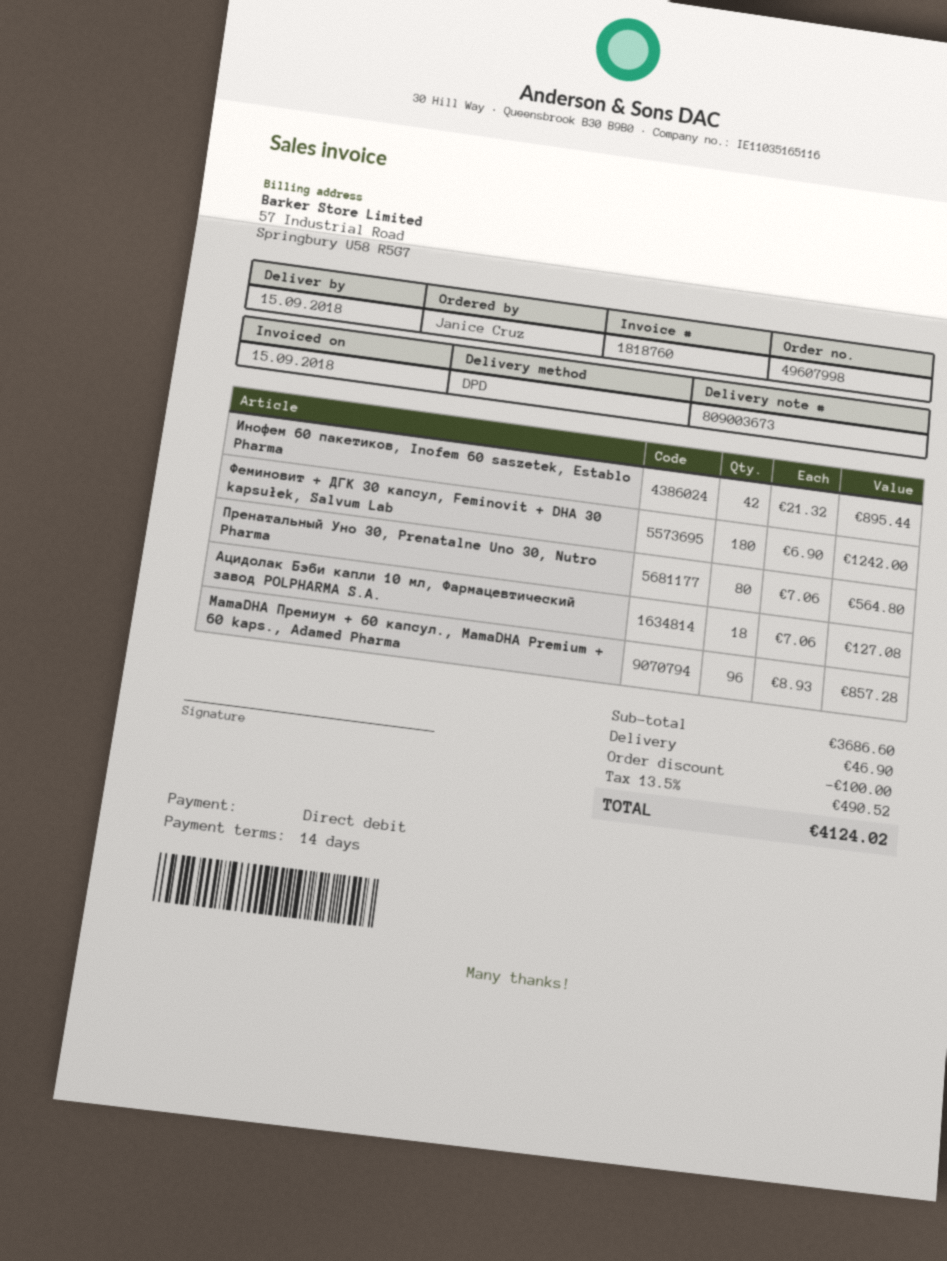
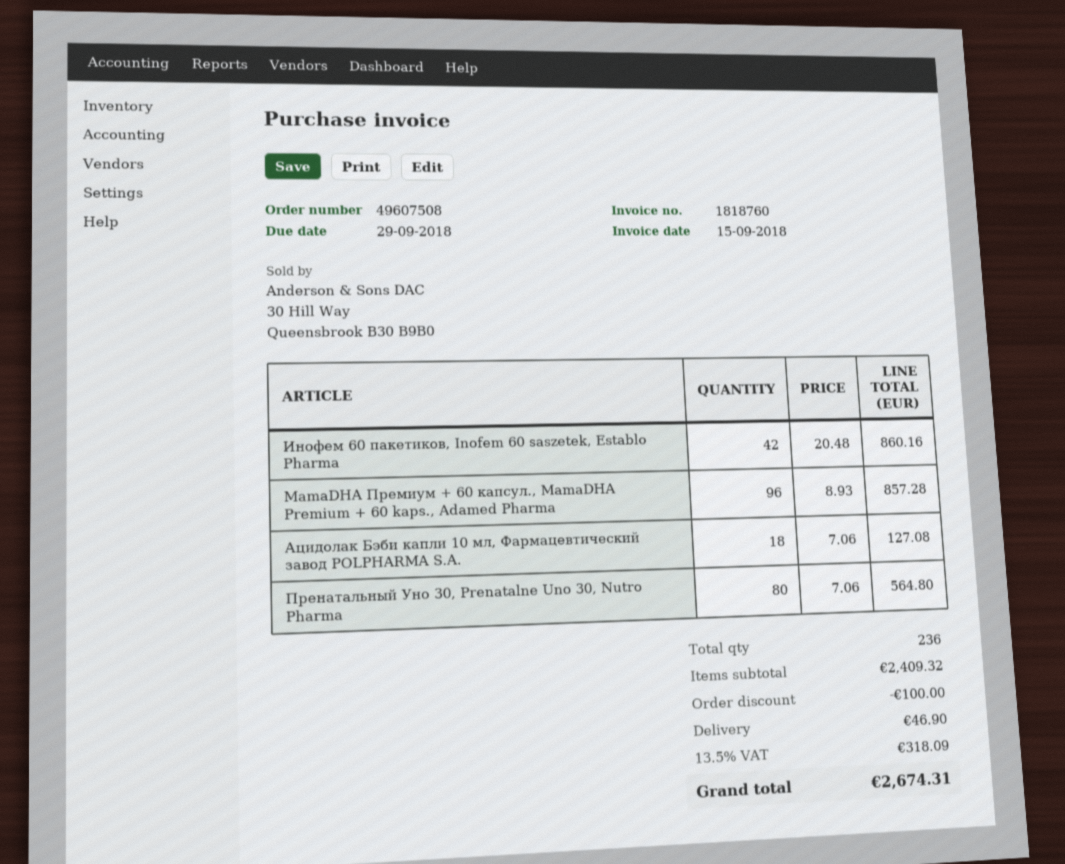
order number: 49607998 -> 49607508
Инофем 60 пакетиков, Inofem 60 saszetek, Establo Pharma: 42 x 21.32 = 895.44 -> 42 x 20.48 = 860.16
Феминовит + ДГК 30 капсул, Feminovit + DHA 30 kapsułek, Salvum Lab: 180 x 6.90 = 1242.00 -> none
subtotal: 3686.60 -> 2409.32
tax: 13.5% = 490.52 -> 13.5% = 318.09
total: 4124.02 -> 2674.31

